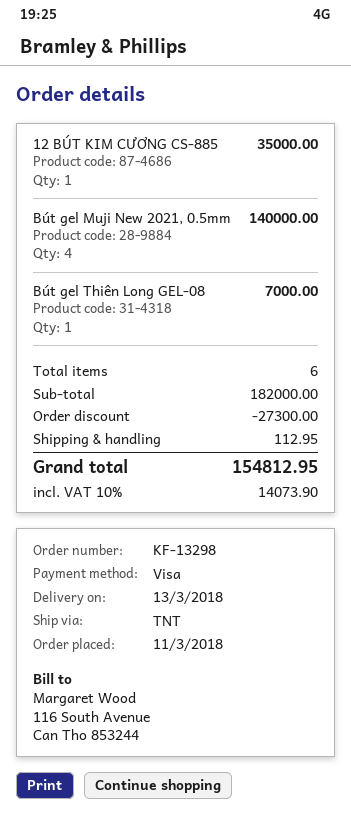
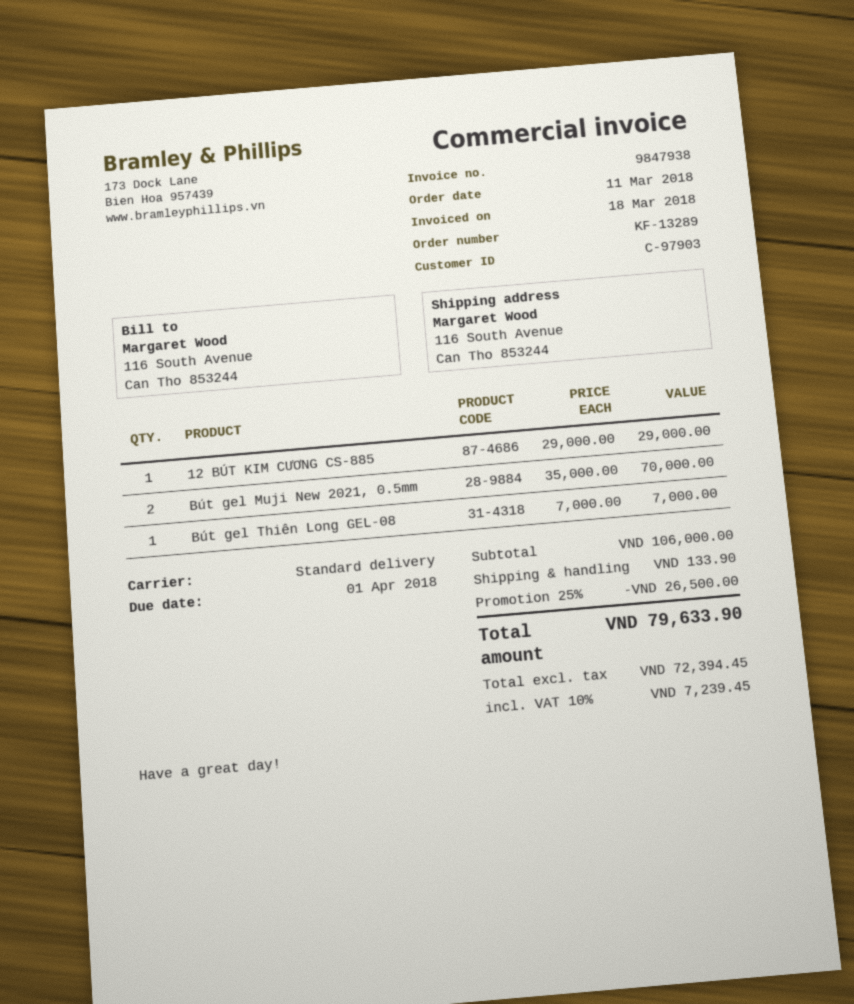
order number: KF-13298 -> KF-13289
shipping method: TNT -> standard
12 BÚT KIM CƯƠNG CS-885: 1 for 35000.00 -> 1 for 29000.00
Bút gel Muji New 2021, 0.5mm: 4 for 140000.00 -> 2 for 70000.00
subtotal: 182000.00 -> 106000.00
discount: 27300.00 -> 26500.00
shipping: 112.95 -> 133.90
tax: 10% = 14073.90 -> 10% = 7239.45
total: 154812.95 -> 79633.90

